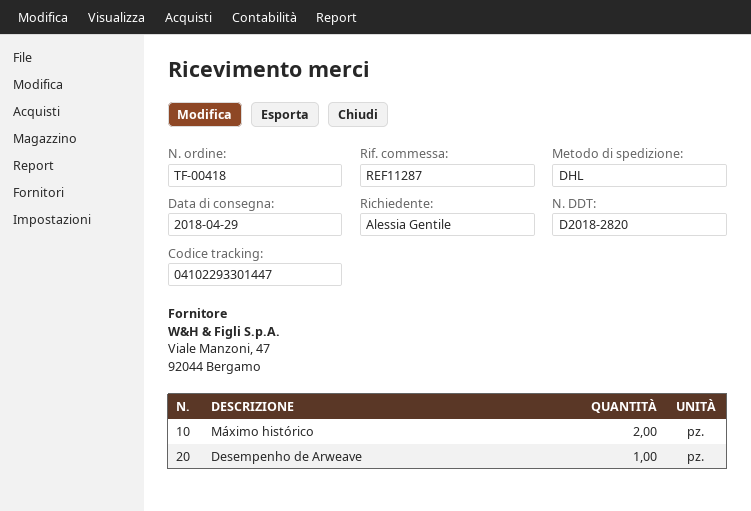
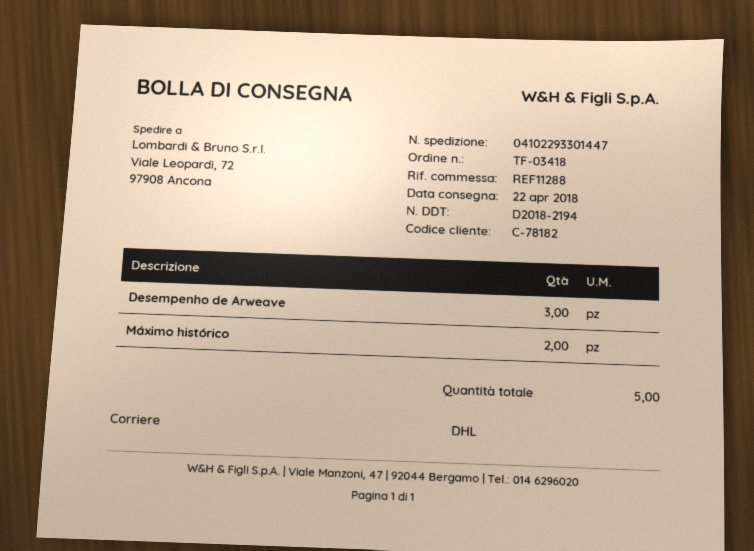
order number: TF-00418 -> TF-03418
delivery note number: D2018-2820 -> D2018-2194
delivery date: 2018-04-29 -> 2018-04-22
reference: REF11287 -> REF11288
Desempenho de Arweave: 1 -> 3

